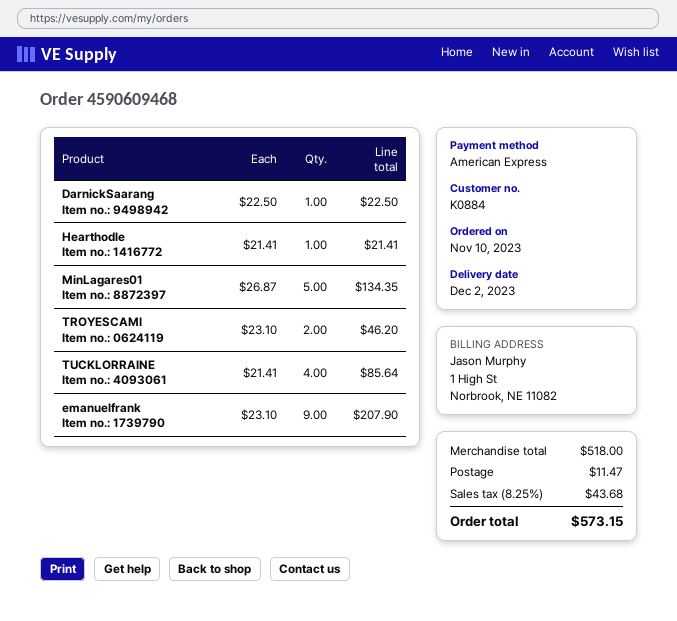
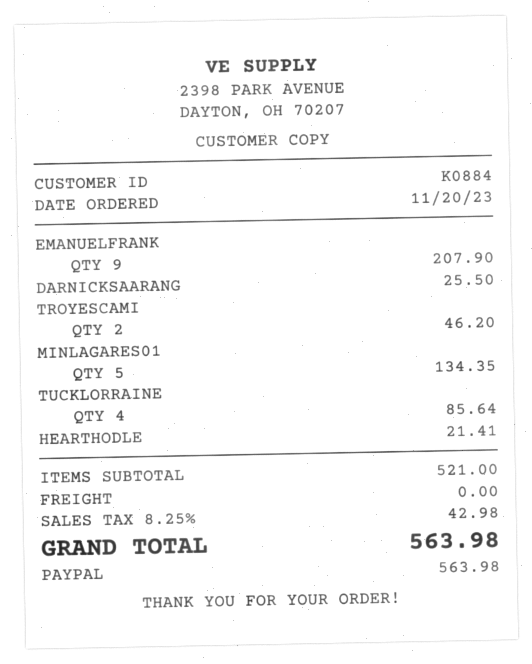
order date: 2023-11-10 -> 2023-11-20
payment method: American Express -> PayPal
DarnickSaarang: 1 for 22.50 -> 1 for 25.50
subtotal: 518.00 -> 521.00
shipping: 11.47 -> 0.00
tax: 8.25% = 43.68 -> 8.25% = 42.98
total: 573.15 -> 563.98

